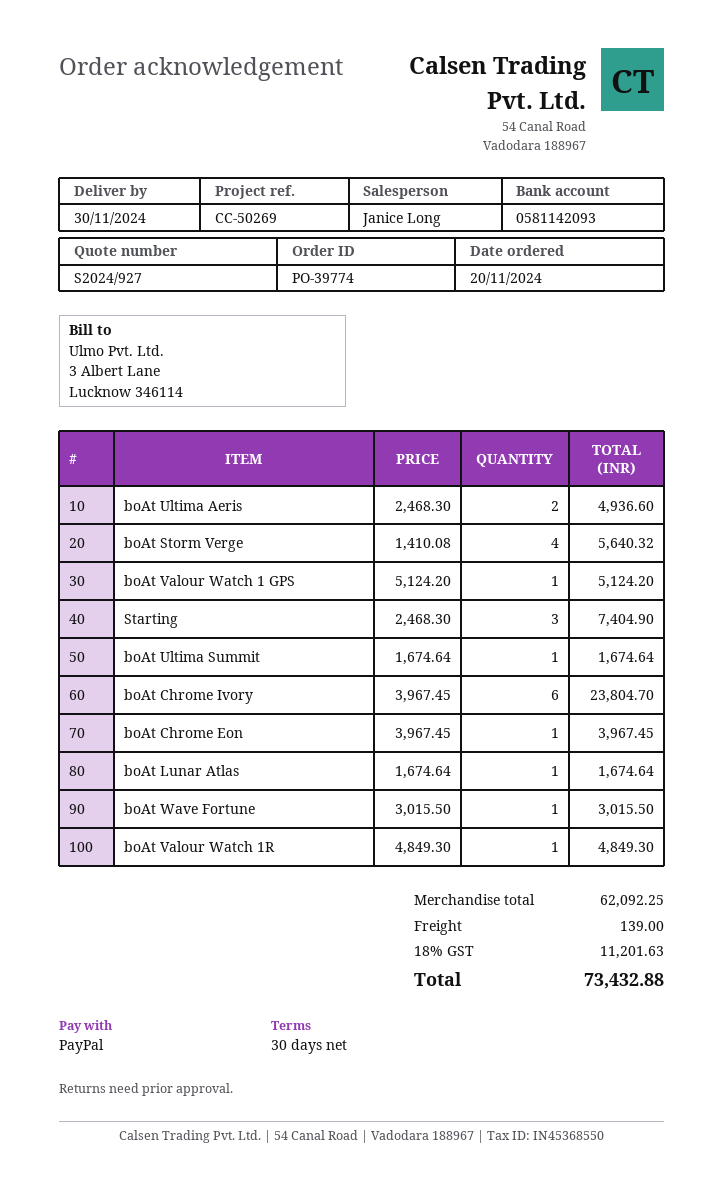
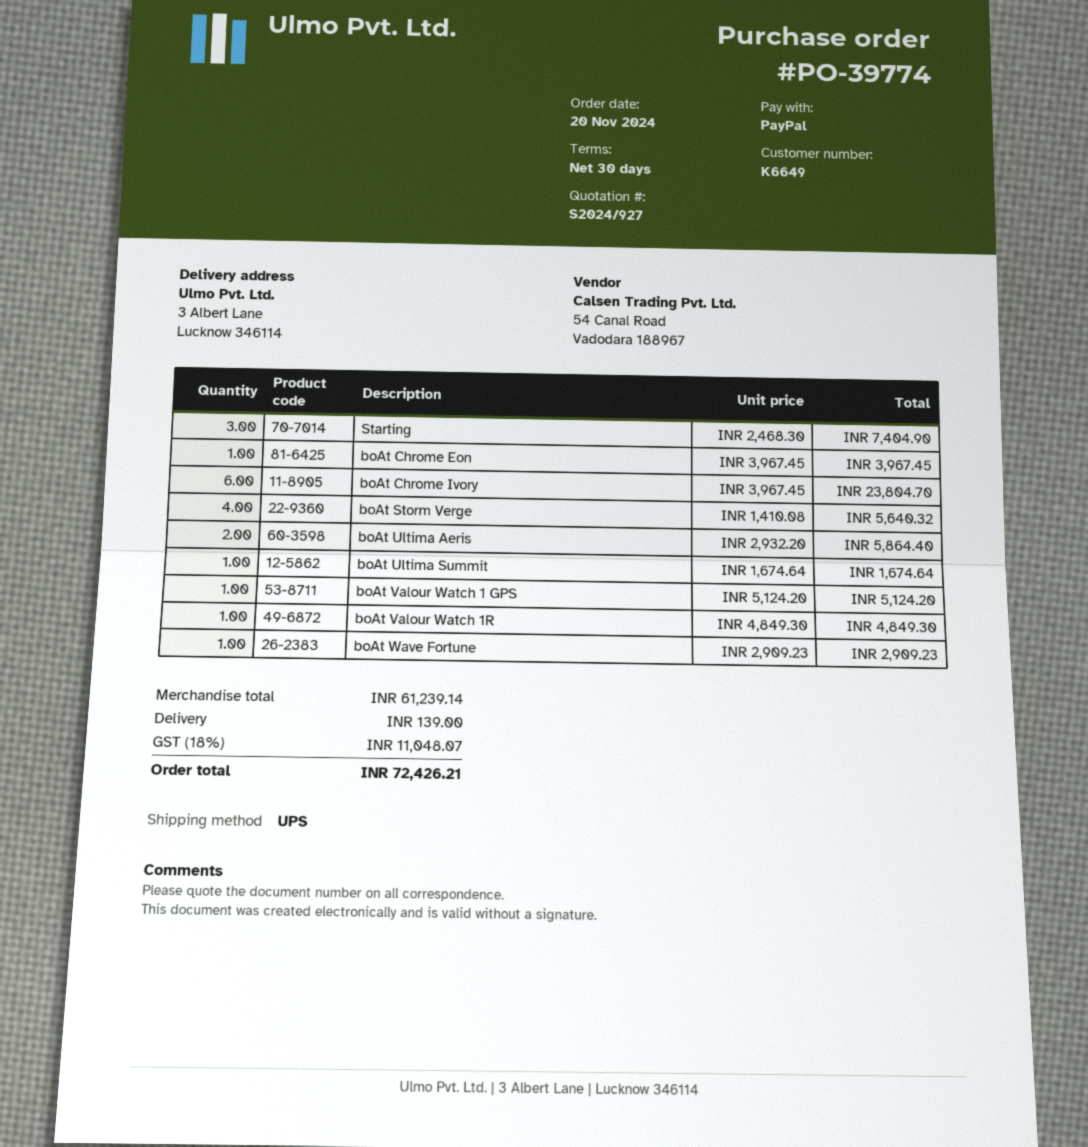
boAt Ultima Aeris: 2 x 2468.30 = 4936.60 -> 2 x 2932.20 = 5864.40
boAt Lunar Atlas: 1 x 1674.64 = 1674.64 -> none
boAt Wave Fortune: 1 x 3015.50 = 3015.50 -> 1 x 2909.23 = 2909.23
subtotal: 62092.25 -> 61239.14
tax: 18% = 11201.63 -> 18% = 11048.07
total: 73432.88 -> 72426.21

